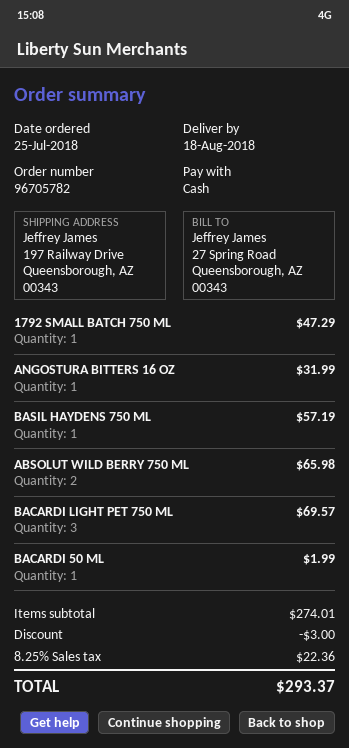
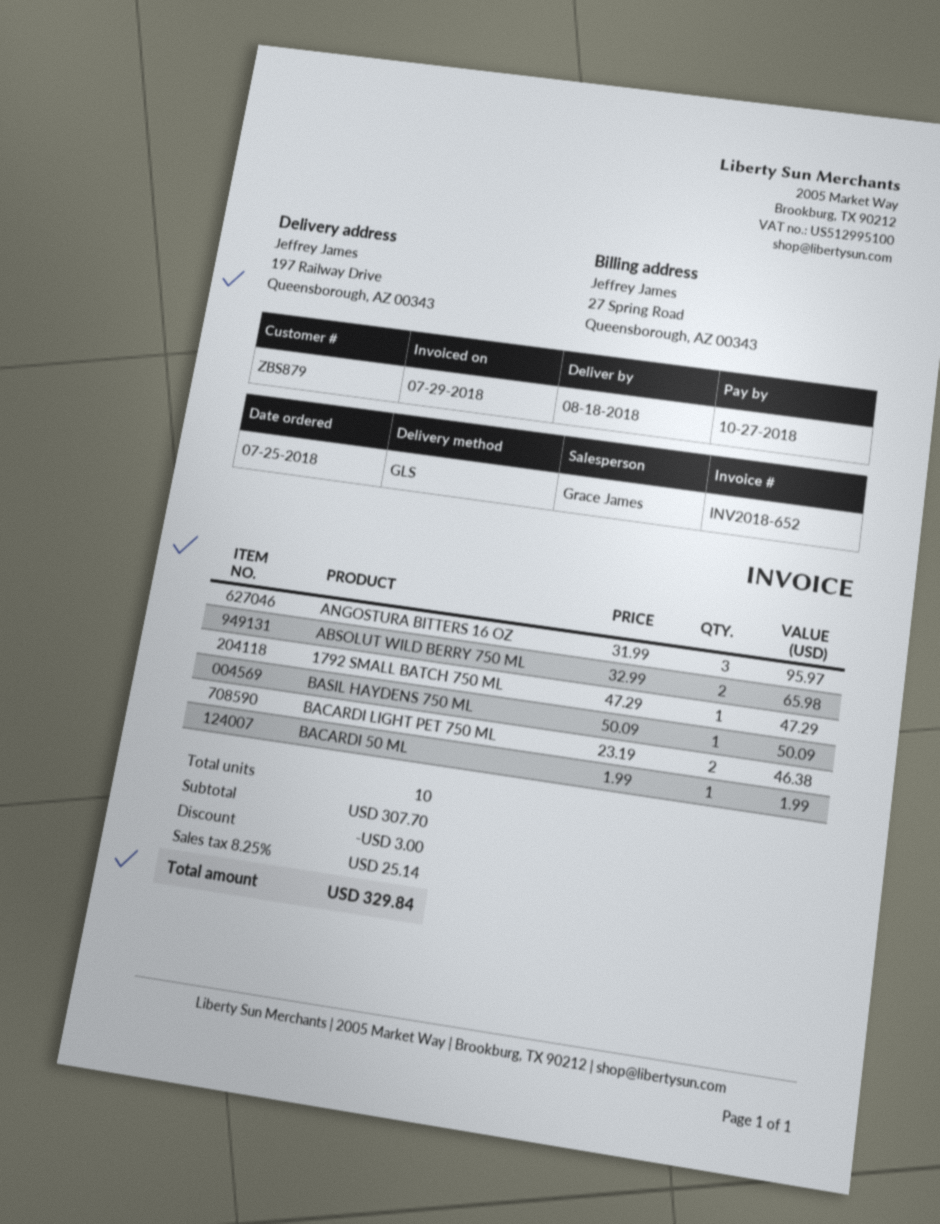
ANGOSTURA BITTERS 16 OZ: 1 for 31.99 -> 3 for 95.97
BASIL HAYDENS 750 ML: 1 for 57.19 -> 1 for 50.09
BACARDI LIGHT PET 750 ML: 3 for 69.57 -> 2 for 46.38
subtotal: 274.01 -> 307.70
tax: 8.25% = 22.36 -> 8.25% = 25.14
total: 293.37 -> 329.84

